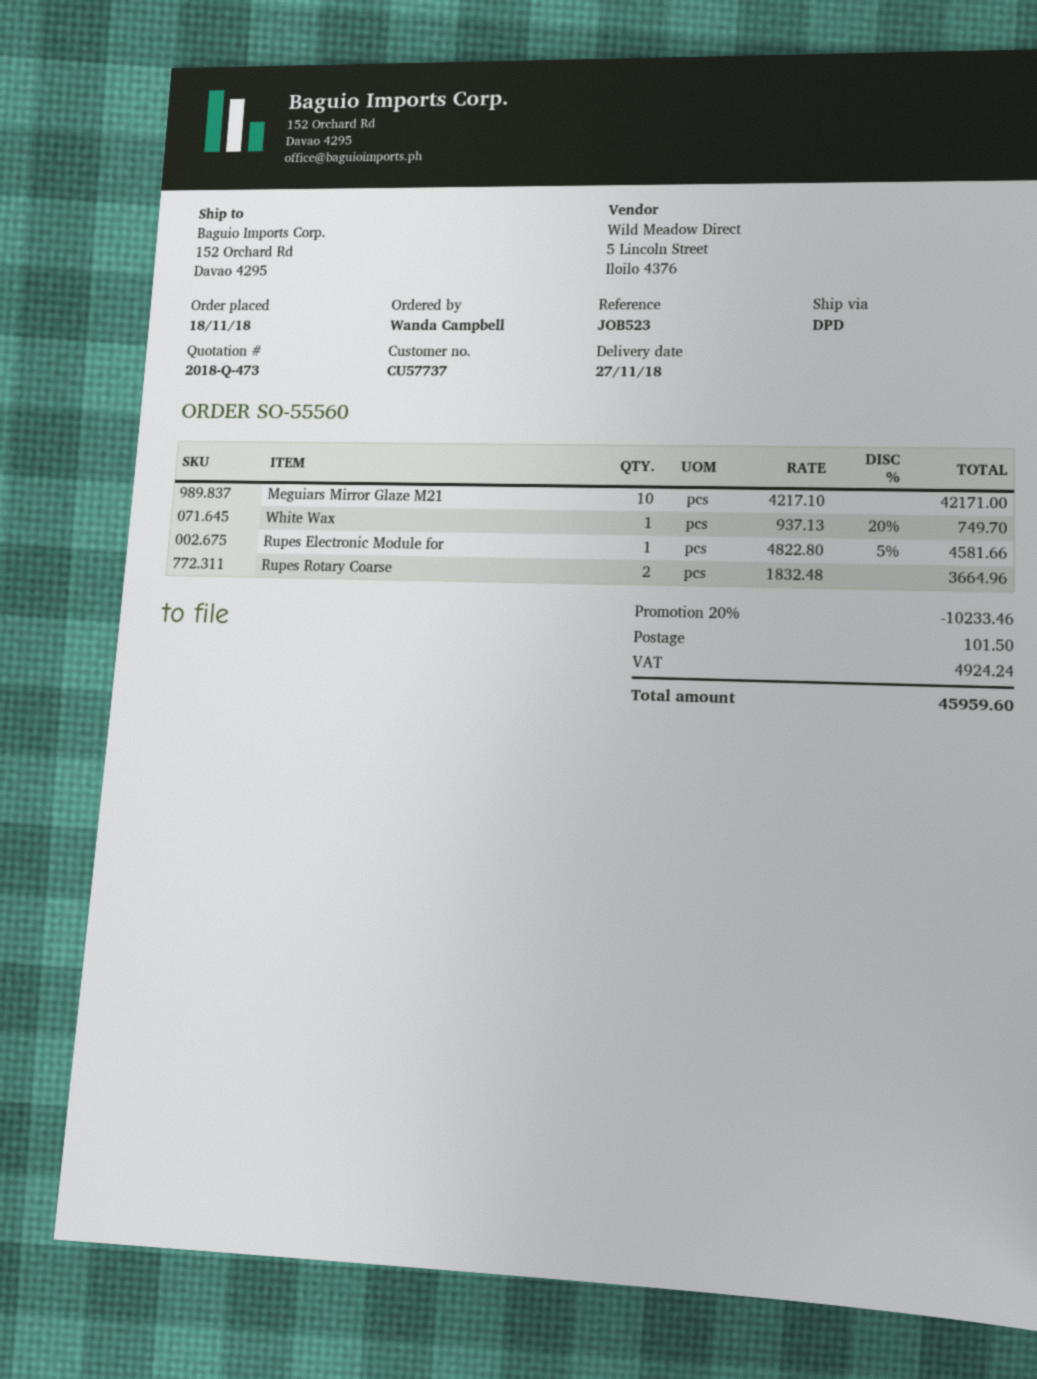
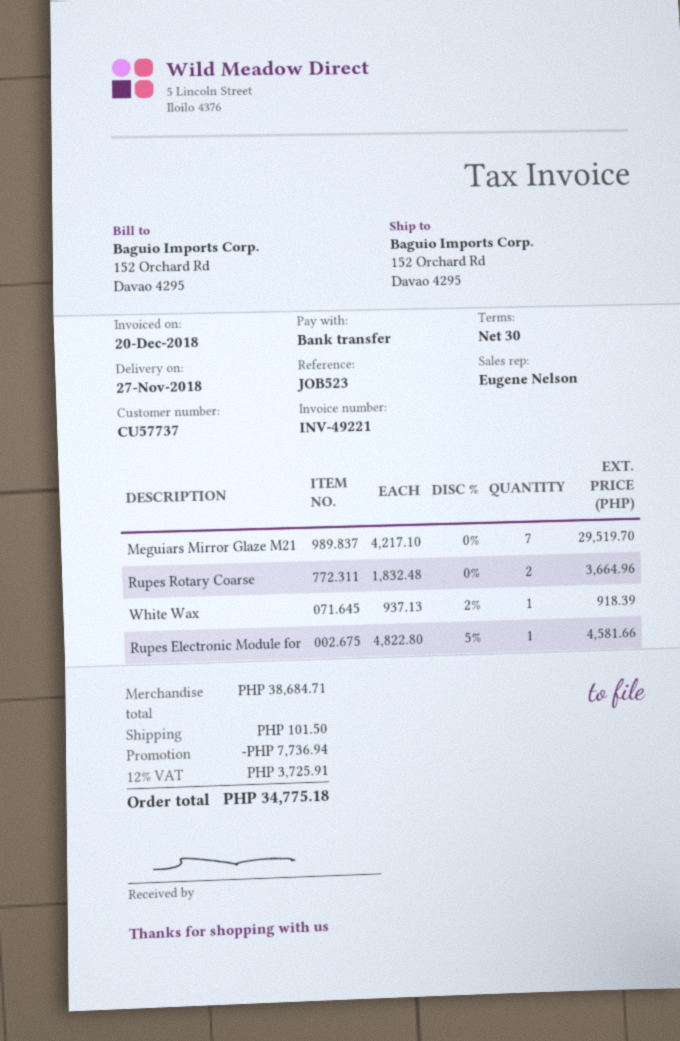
Meguiars Mirror Glaze M21: 10 x 4217.10 = 42171.00 -> 7 x 4217.10 = 29519.70
White Wax: 1 x 937.13 - 20% = 749.70 -> 1 x 937.13 - 2% = 918.39
discount: 10233.46 -> 7736.94
tax: 4924.24 -> 3725.91
total: 45959.60 -> 34775.18

